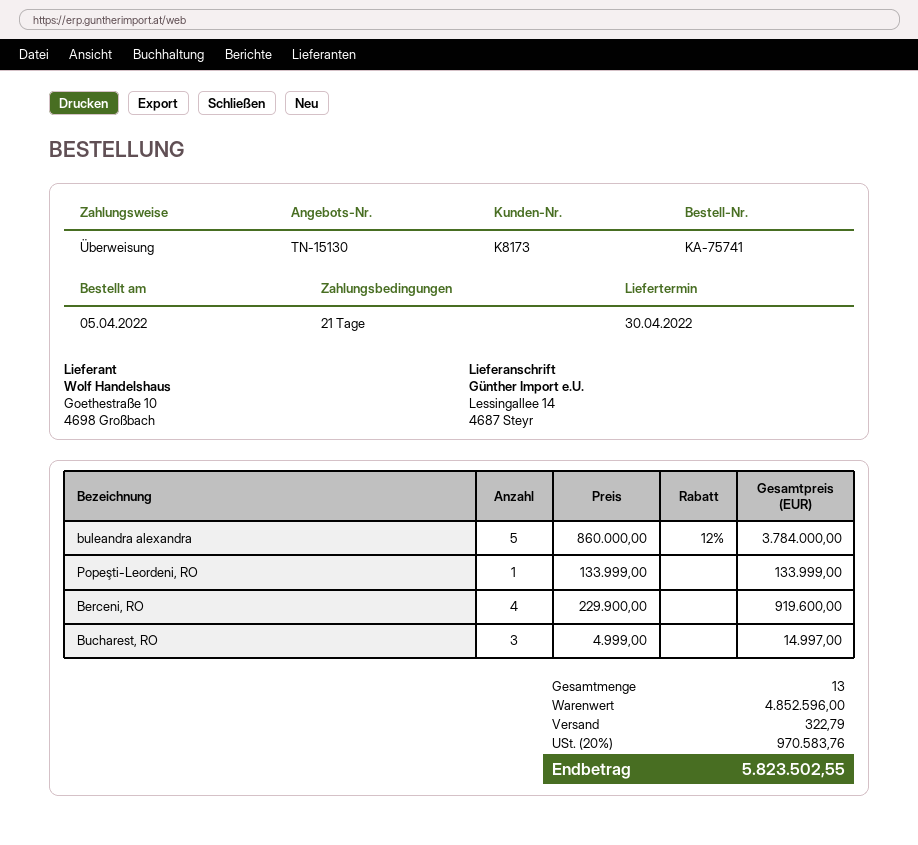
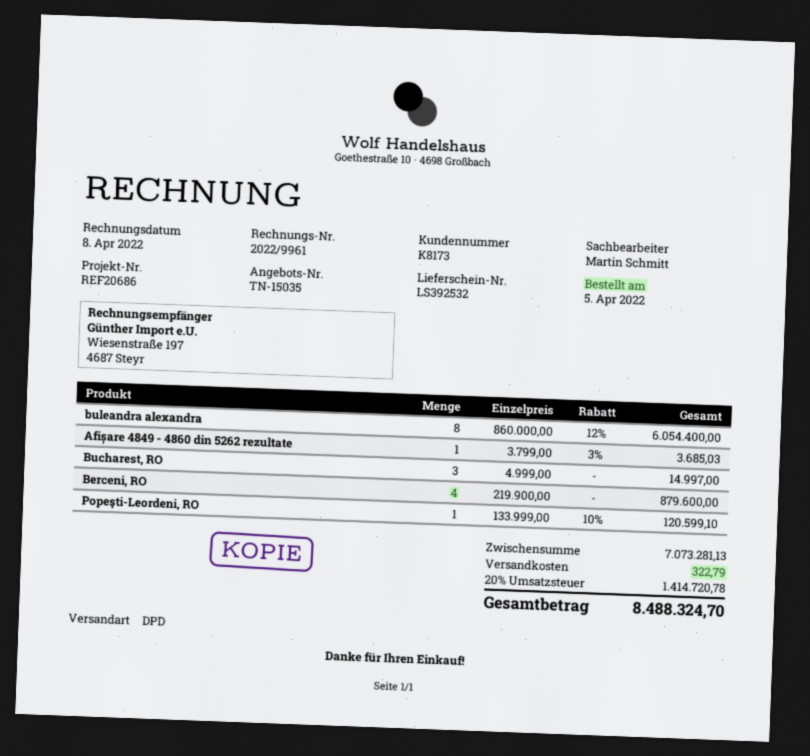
quote number: TN-15130 -> TN-15035
buleandra alexandra: 5 x 860000.00 - 12% = 3784000.00 -> 8 x 860000.00 - 12% = 6054400.00
Popeşti-Leordeni, RO: 1 x 133999.00 = 133999.00 -> 1 x 133999.00 - 10% = 120599.10
Berceni, RO: 4 x 229900.00 = 919600.00 -> 4 x 219900.00 = 879600.00
Afișare 4849 - 4860 din 5262 rezultate: none -> 1 x 3799.00 - 3% = 3685.03
subtotal: 4852596.00 -> 7073281.13
tax: 20% = 970583.76 -> 20% = 1414720.78
total: 5823502.55 -> 8488324.70

